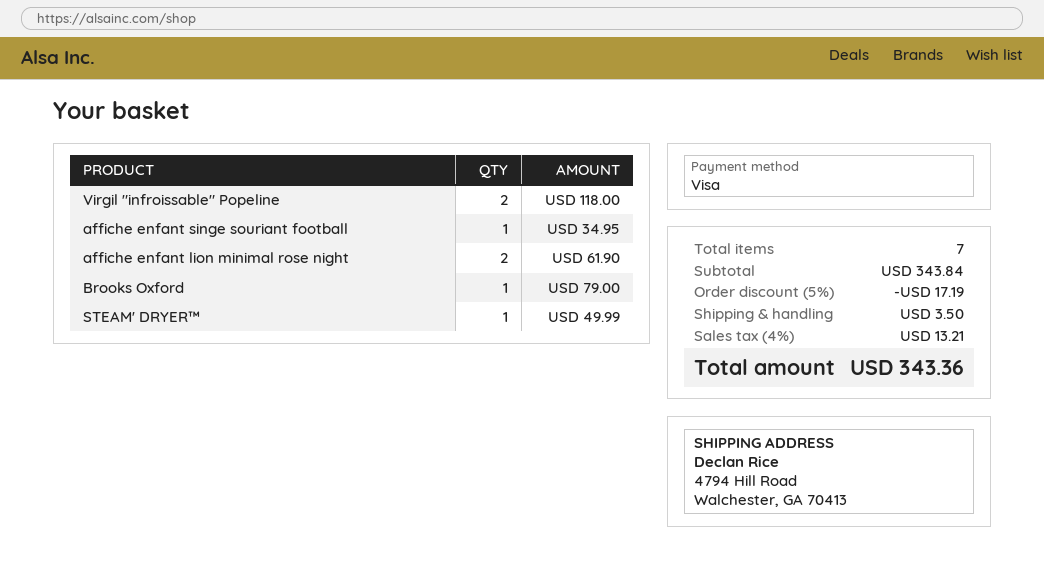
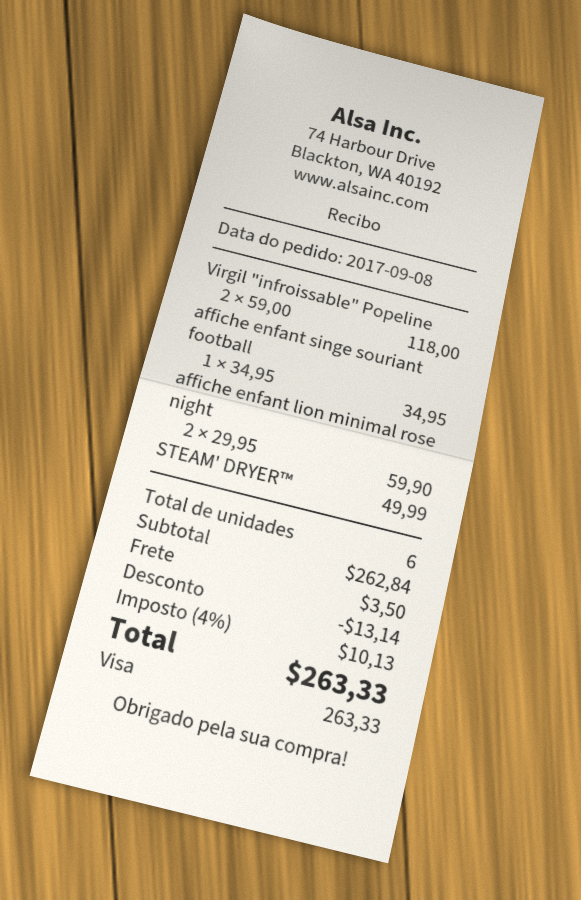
affiche enfant lion minimal rose night: 2 for 61.90 -> 2 for 59.90
Brooks Oxford: 1 for 79.00 -> none
total quantity: 7 -> 6
subtotal: 343.84 -> 262.84
discount: 17.19 -> 13.14
tax: 4% = 13.21 -> 4% = 10.13
total: 343.36 -> 263.33

